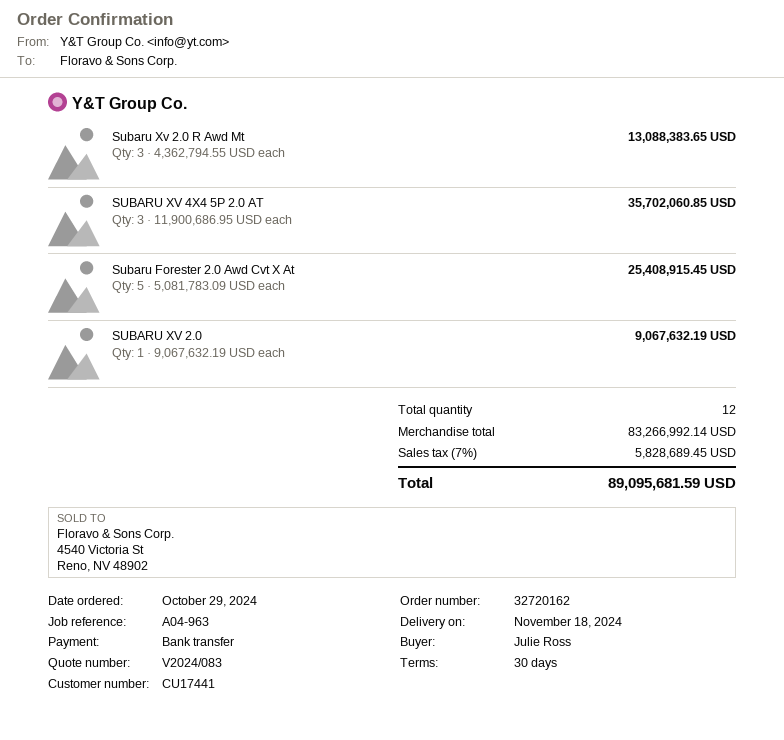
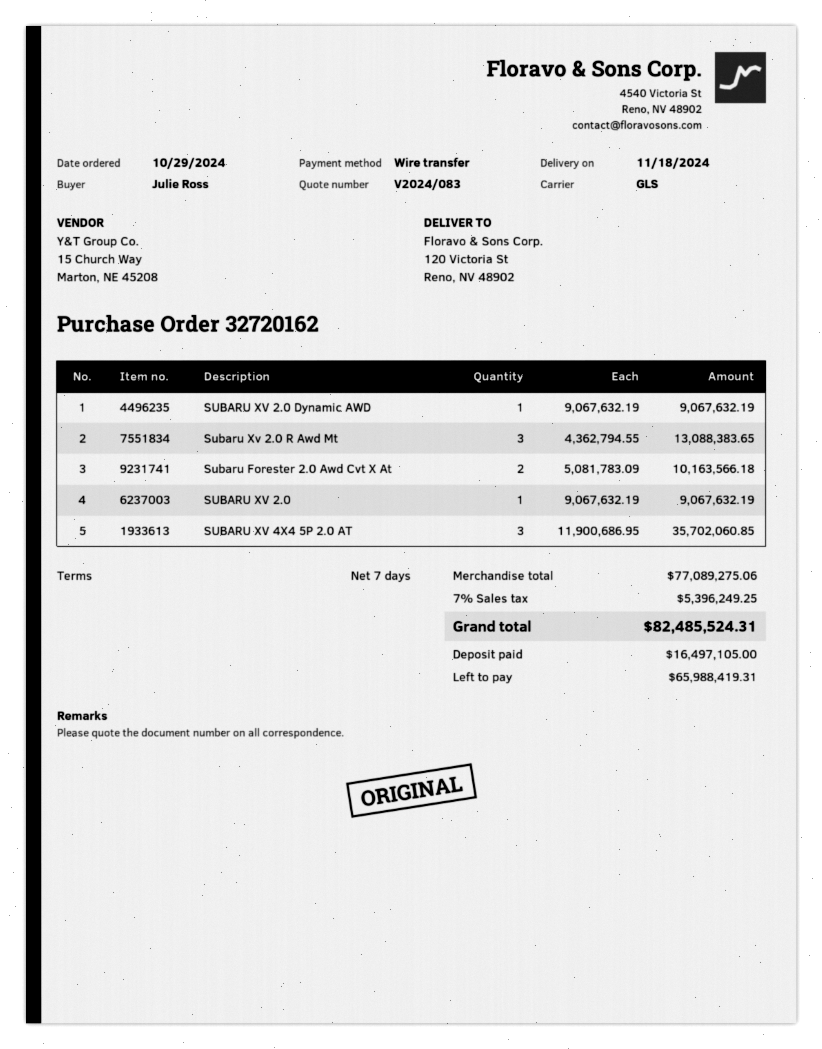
payment terms: 30 days -> 7 days
Subaru Forester 2.0 Awd Cvt X At: 5 x 5081783.09 = 25408915.45 -> 2 x 5081783.09 = 10163566.18
SUBARU XV 2.0 Dynamic AWD: none -> 1 x 9067632.19 = 9067632.19
subtotal: 83266992.14 -> 77089275.06
tax: 7% = 5828689.45 -> 7% = 5396249.25
total: 89095681.59 -> 82485524.31

